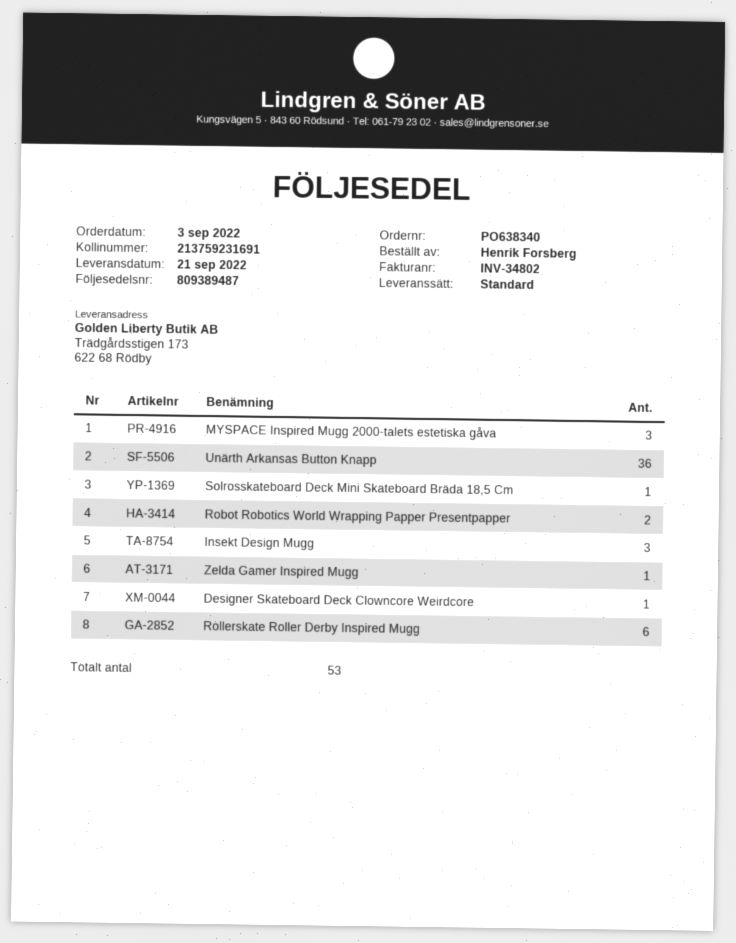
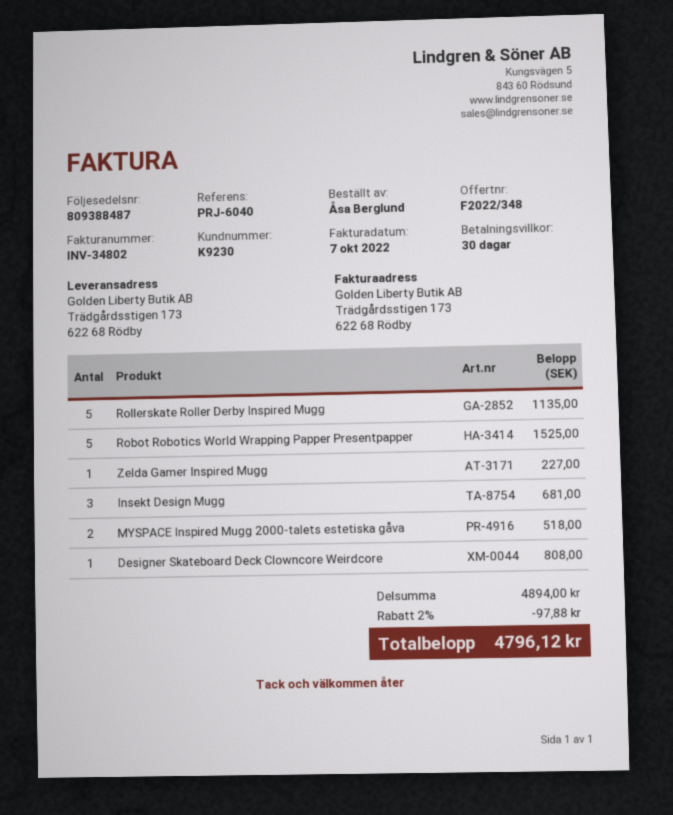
delivery note number: 809389487 -> 809388487
ordered by: Henrik Forsberg -> Åsa Berglund
MYSPACE Inspired Mugg 2000-talets estetiska gåva: 3 -> 2
Unärth Arkansas Button Knapp: 36 -> none
Solrosskateboard Deck Mini Skateboard Bräda 18,5 Cm: 1 -> none
Robot Robotics World Wrapping Papper Presentpapper: 2 -> 5
Rollerskate Roller Derby Inspired Mugg: 6 -> 5

